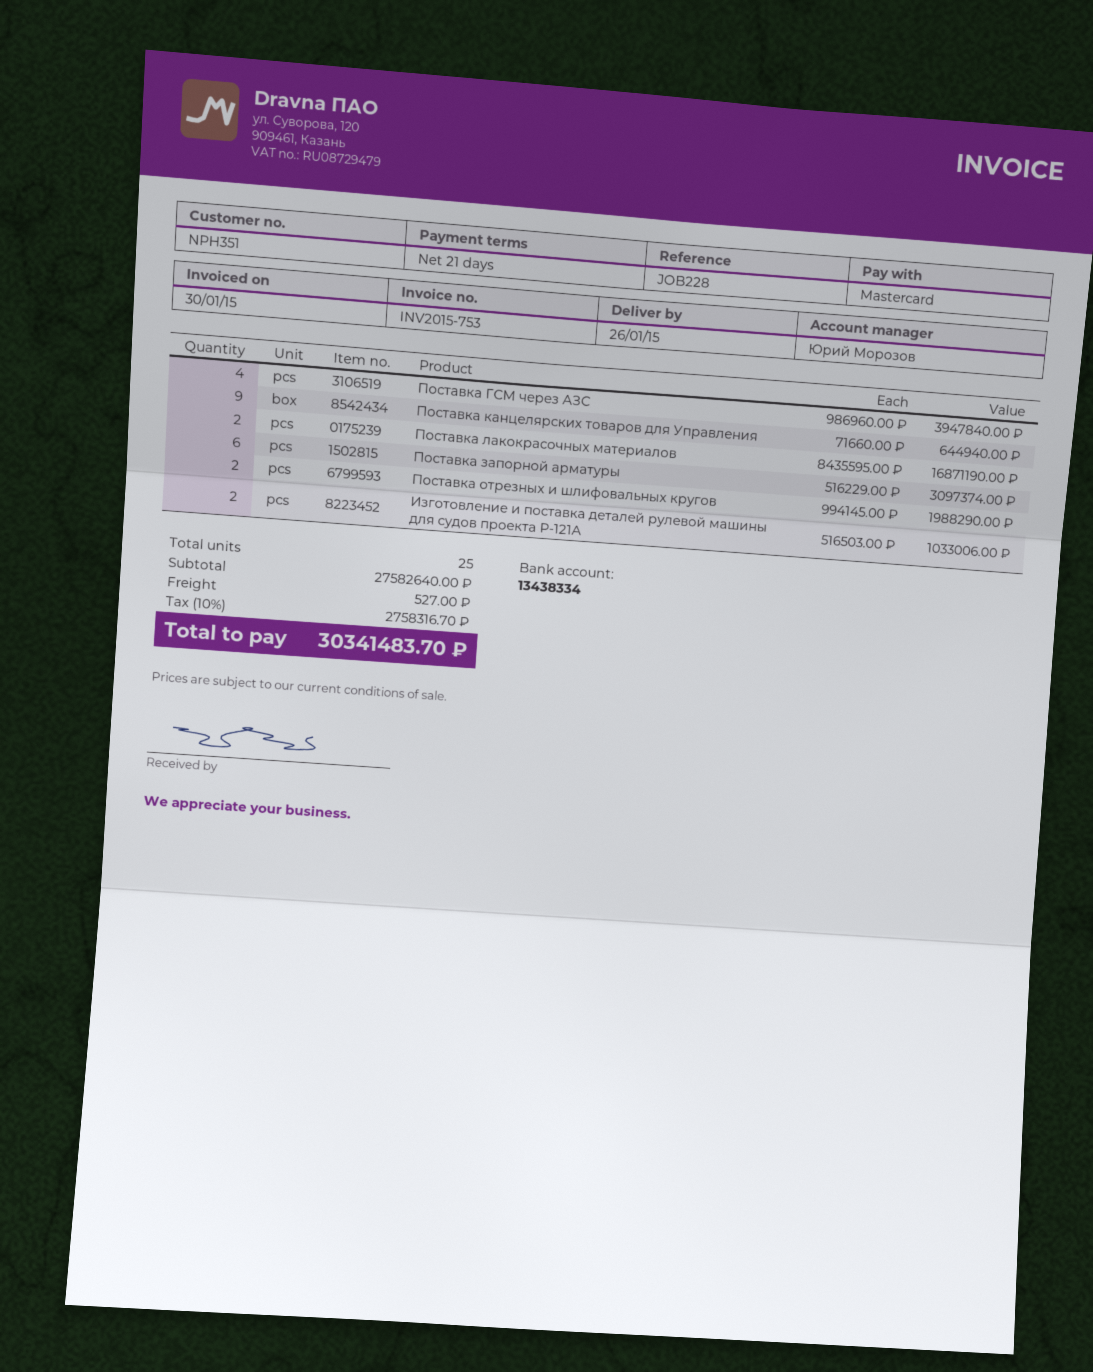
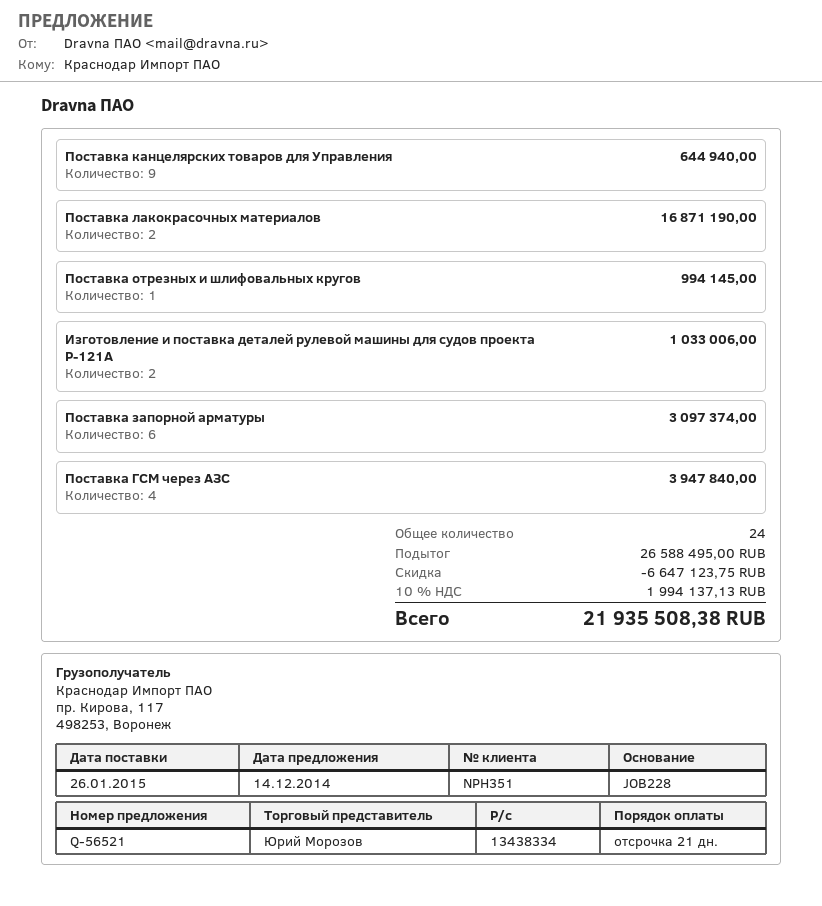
Поставка отрезных и шлифовальных кругов: 2 for 1988290.00 -> 1 for 994145.00
total quantity: 25 -> 24
subtotal: 27582640.00 -> 26588495.00
discount: none -> 6647123.75
shipping: 527.00 -> none
tax: 10% = 2758316.70 -> 10% = 1994137.13
total: 30341483.70 -> 21935508.38

